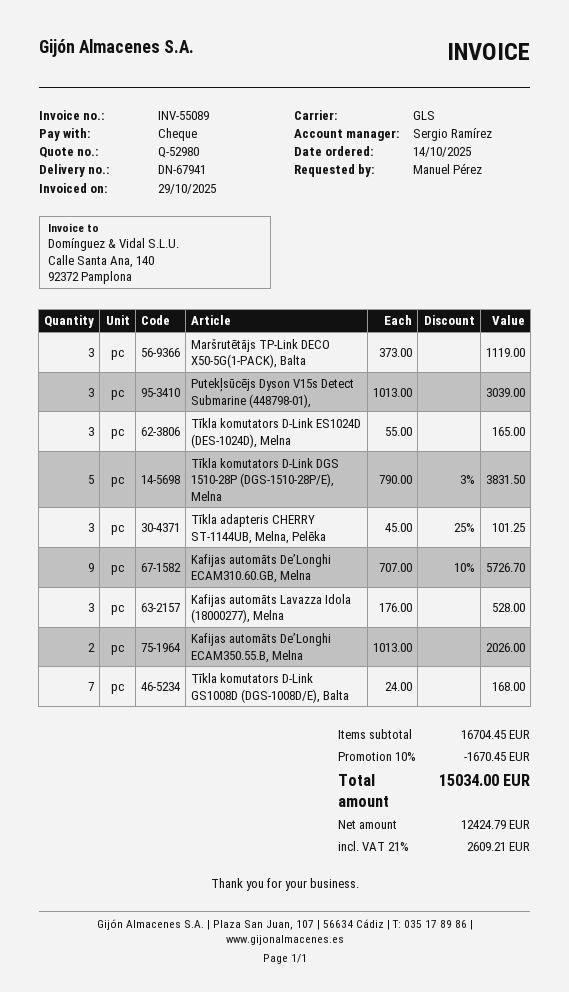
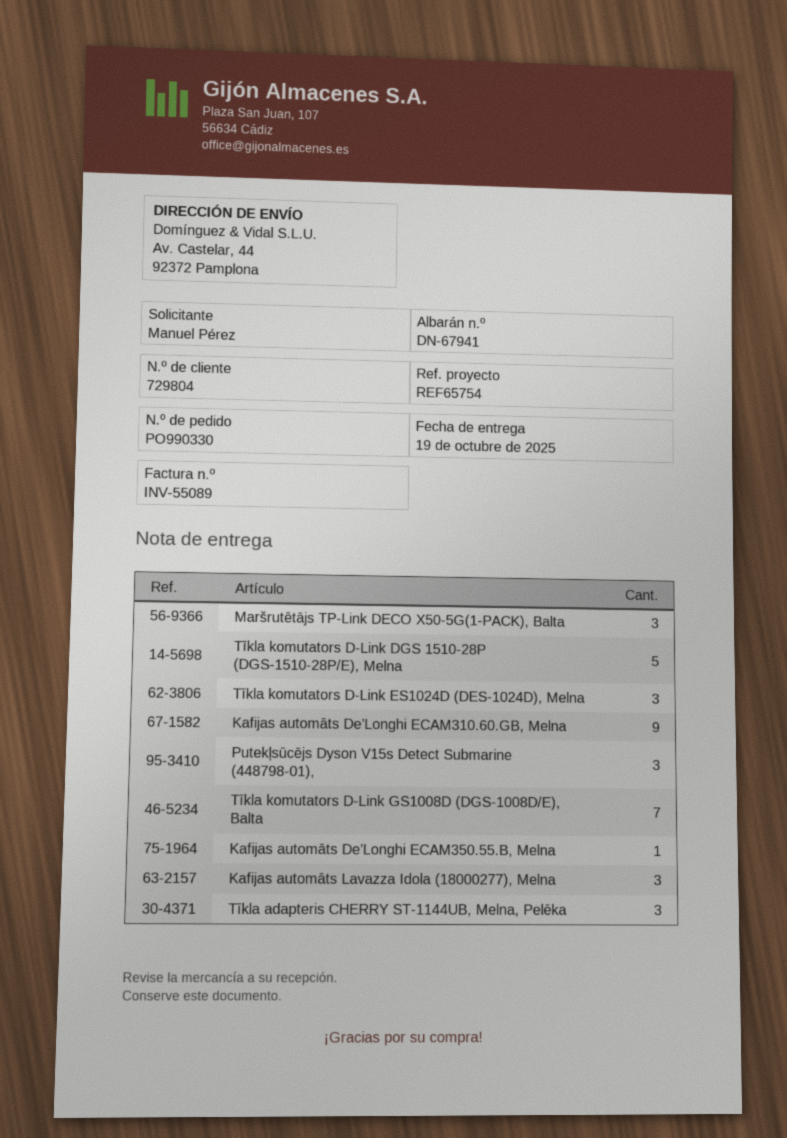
Kafijas automāts De’Longhi ECAM350.55.B, Melna: 2 -> 1

